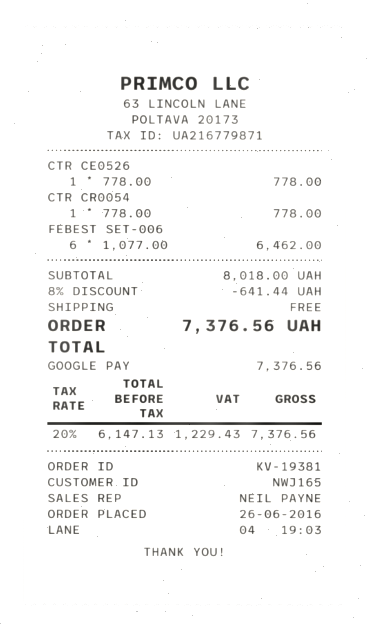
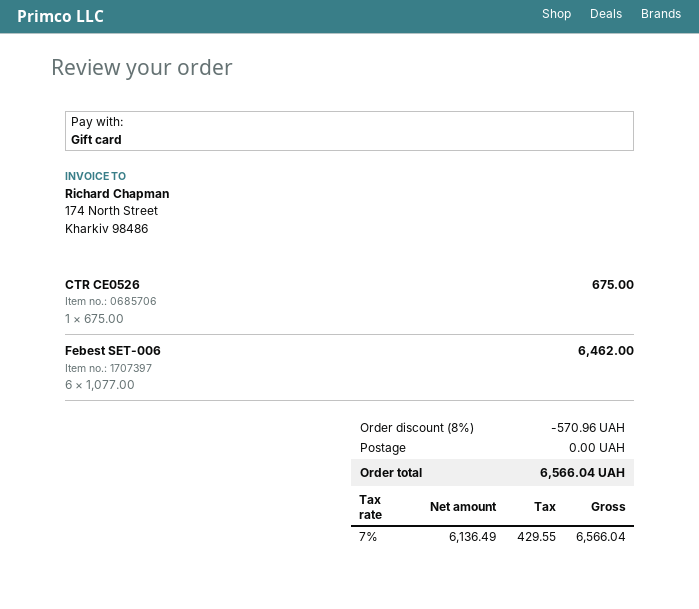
payment method: Google Pay -> gift card
CTR CE0526: 1 x 778.00 = 778.00 -> 1 x 675.00 = 675.00
CTR CR0054: 1 x 778.00 = 778.00 -> none
discount: 8% = 641.44 -> 8% = 570.96
net: 6147.13 -> 6136.49
tax: 20% = 1229.43 -> 7% = 429.55
total: 7376.56 -> 6566.04

